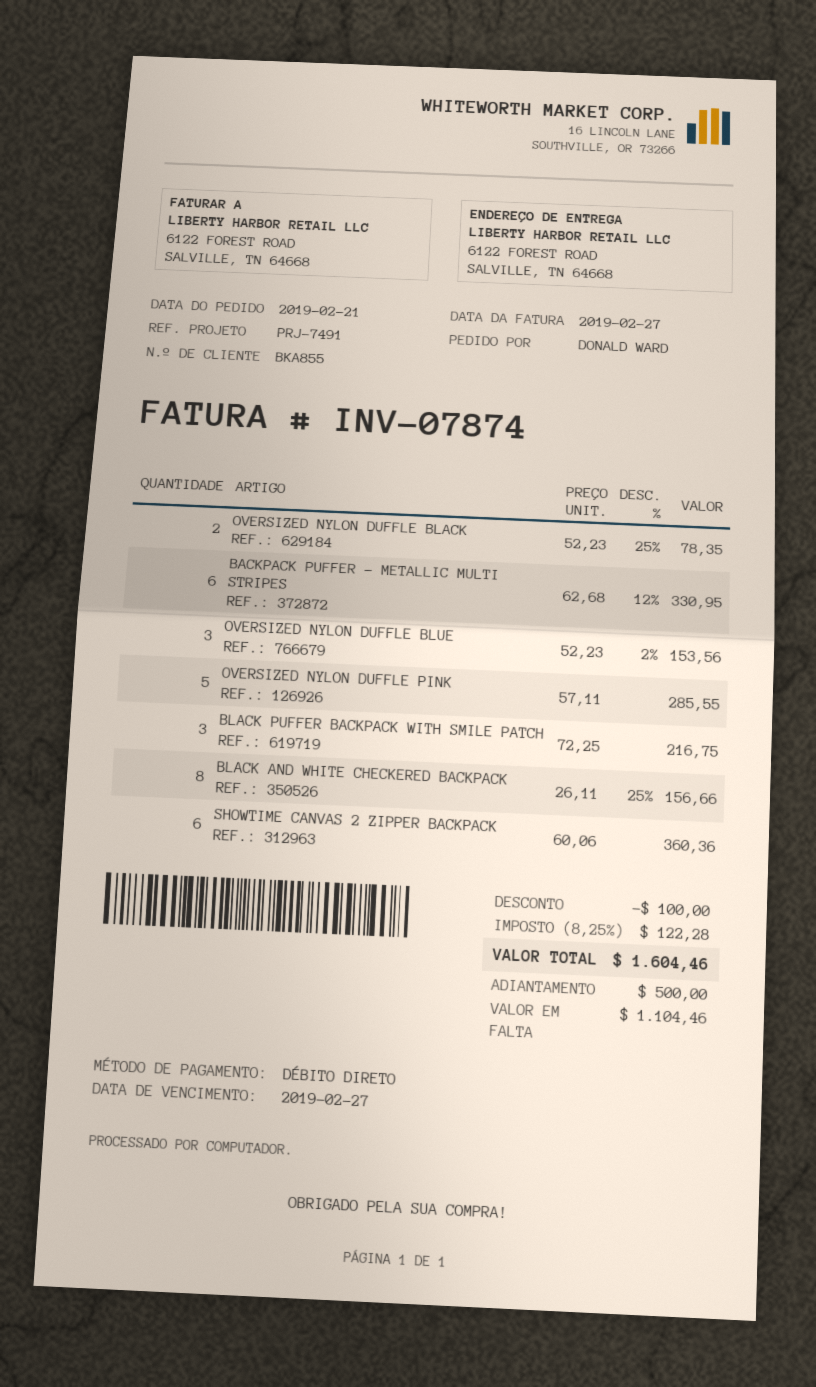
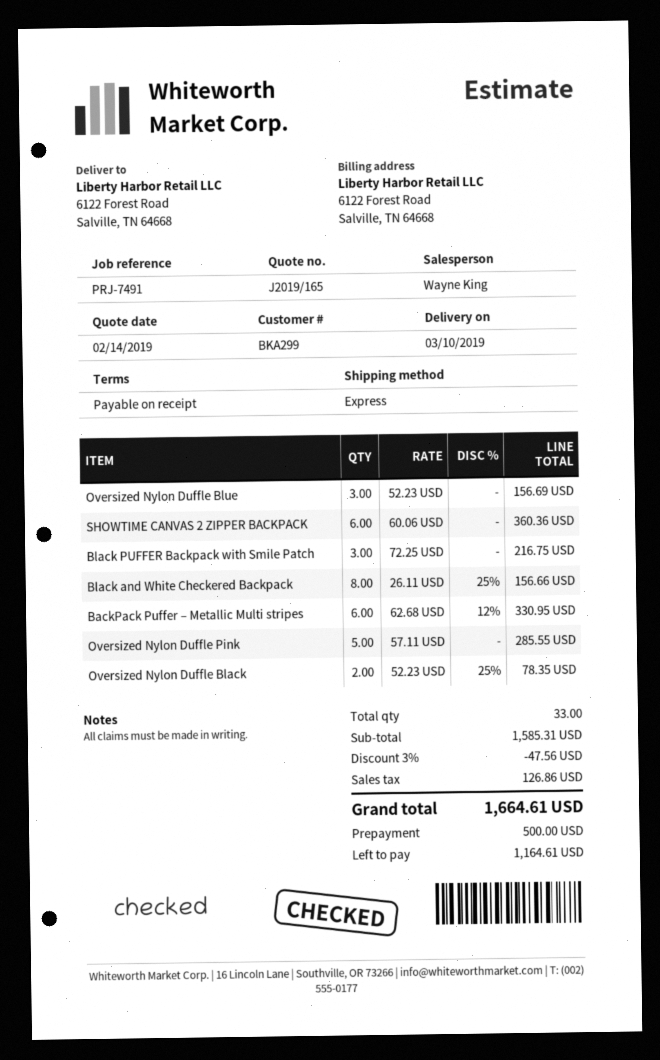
customer number: BKA855 -> BKA299
OVERSIZED NYLON DUFFLE BLUE: 3 x 52.23 - 2% = 153.56 -> 3 x 52.23 = 156.69
discount: 100.00 -> 47.56
tax: 122.28 -> 126.86
total: 1604.46 -> 1664.61
balance: 1104.46 -> 1164.61

